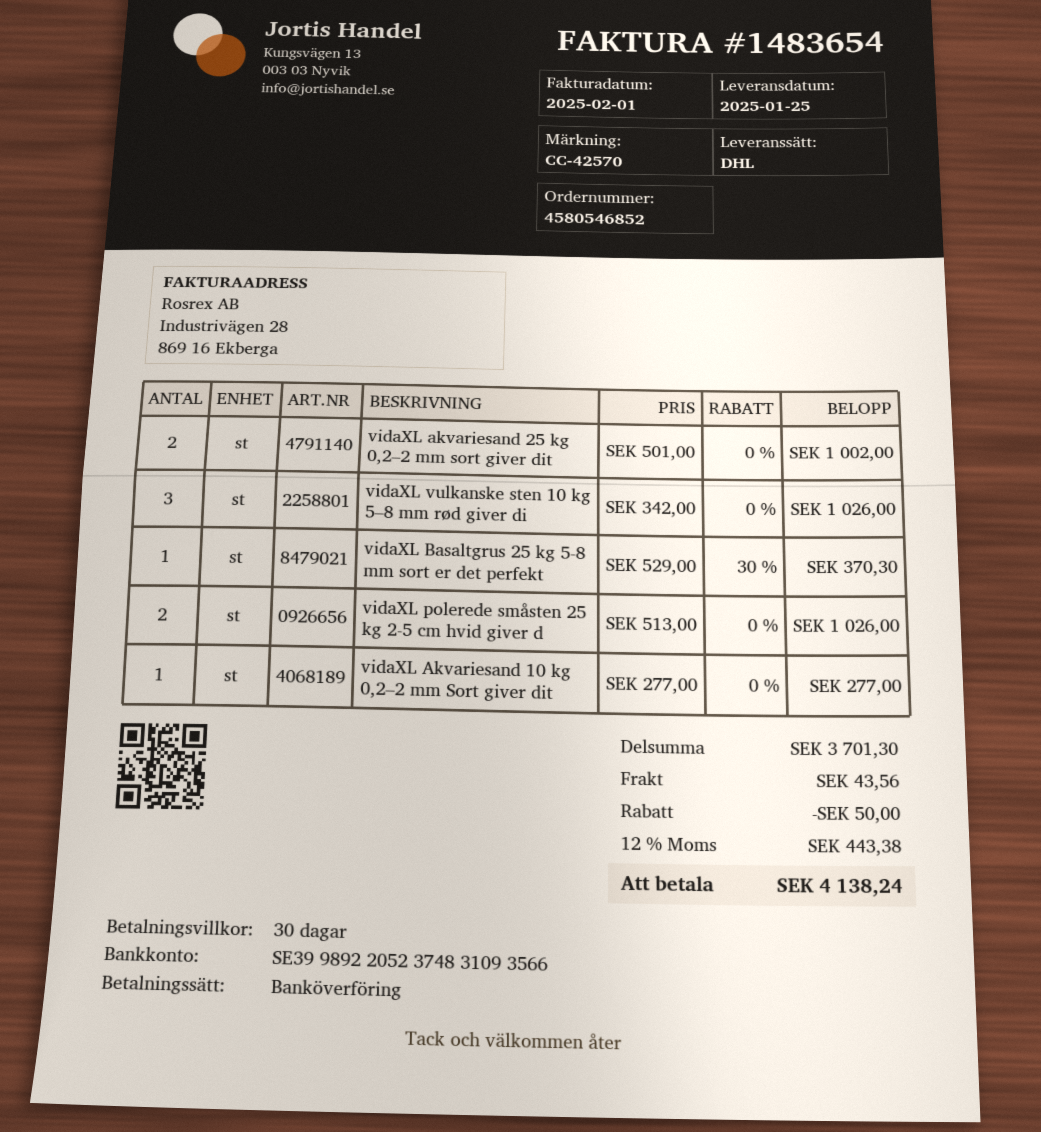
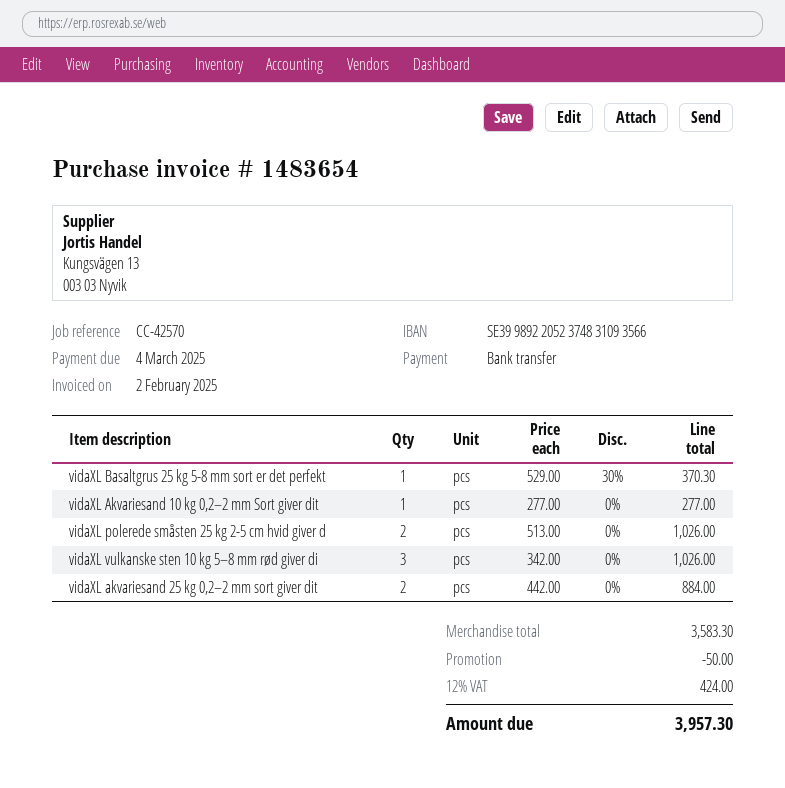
invoice date: 2025-02-01 -> 2025-02-02
vidaXL akvariesand 25 kg 0,2–2 mm sort giver dit: 2 x 501.00 = 1002.00 -> 2 x 442.00 = 884.00
subtotal: 3701.30 -> 3583.30
shipping: 43.56 -> none
tax: 12% = 443.38 -> 12% = 424.00
total: 4138.24 -> 3957.30

